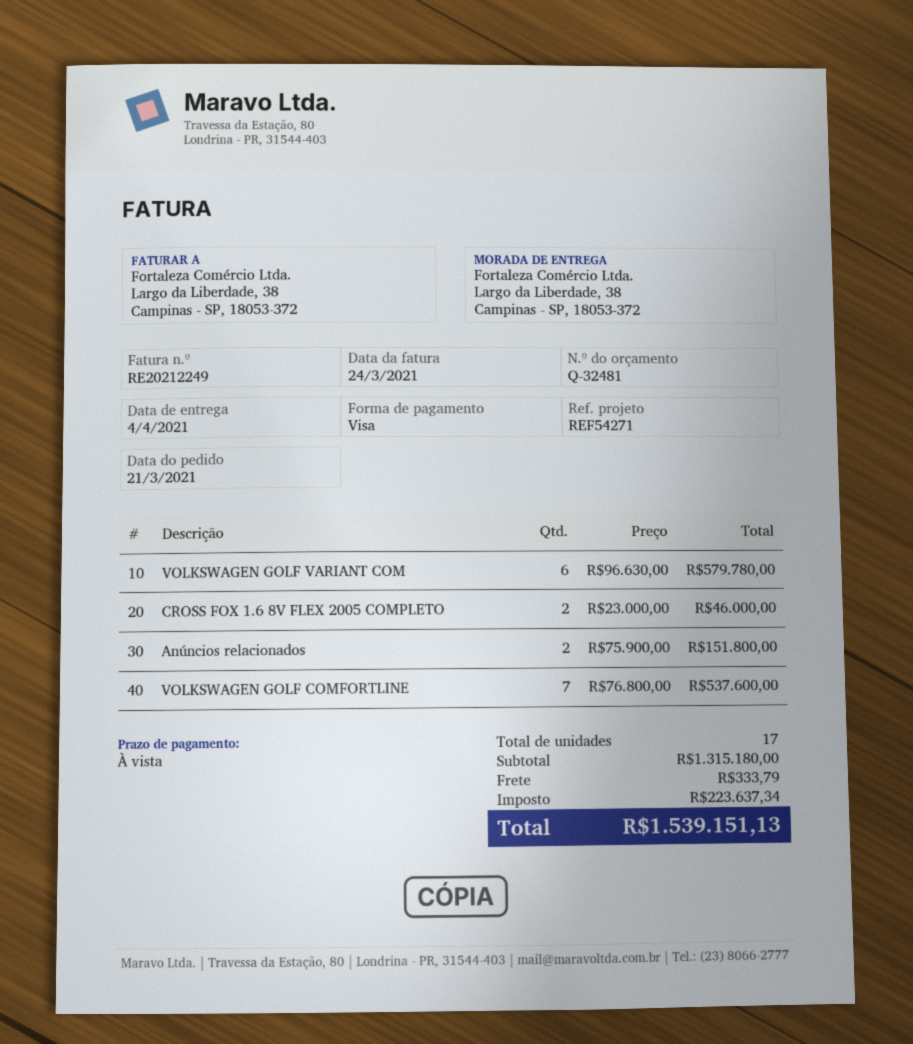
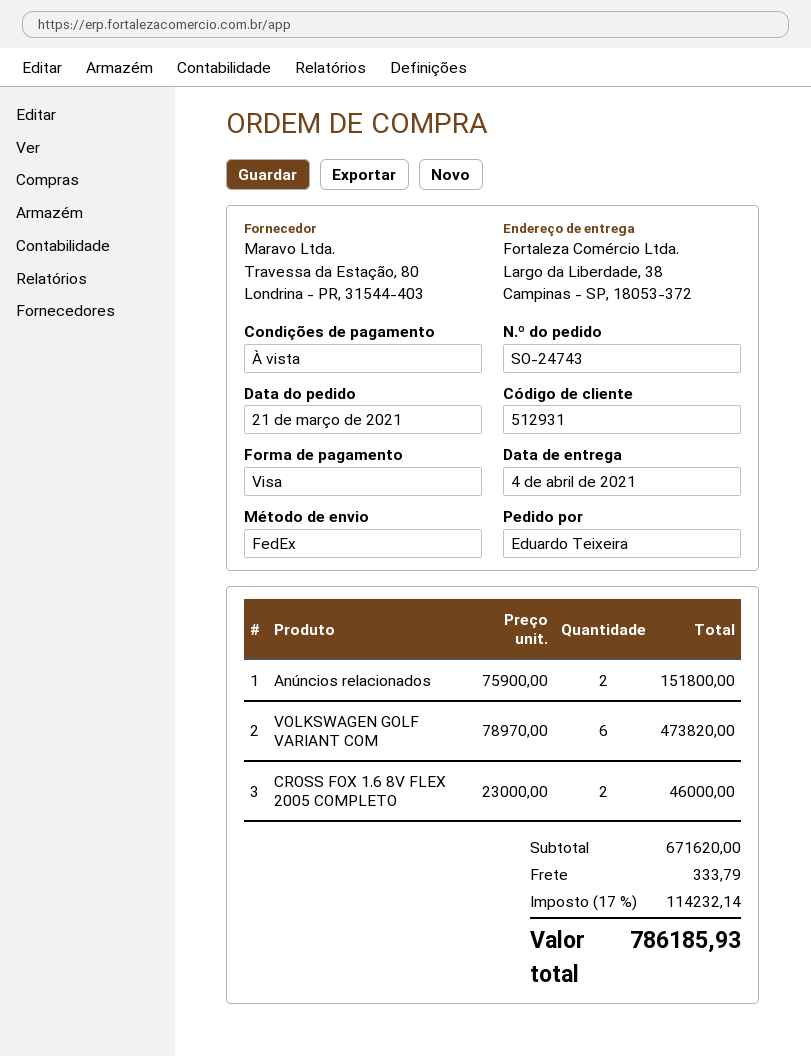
VOLKSWAGEN GOLF VARIANT COM: 6 x 96630.00 = 579780.00 -> 6 x 78970.00 = 473820.00
VOLKSWAGEN GOLF COMFORTLINE: 7 x 76800.00 = 537600.00 -> none
subtotal: 1315180.00 -> 671620.00
tax: 223637.34 -> 114232.14
total: 1539151.13 -> 786185.93

